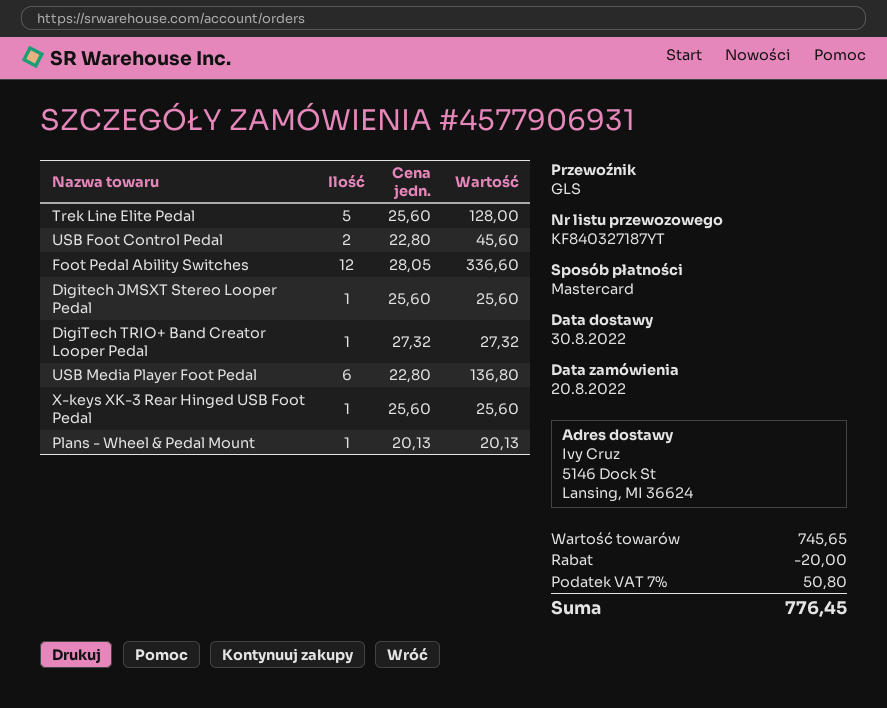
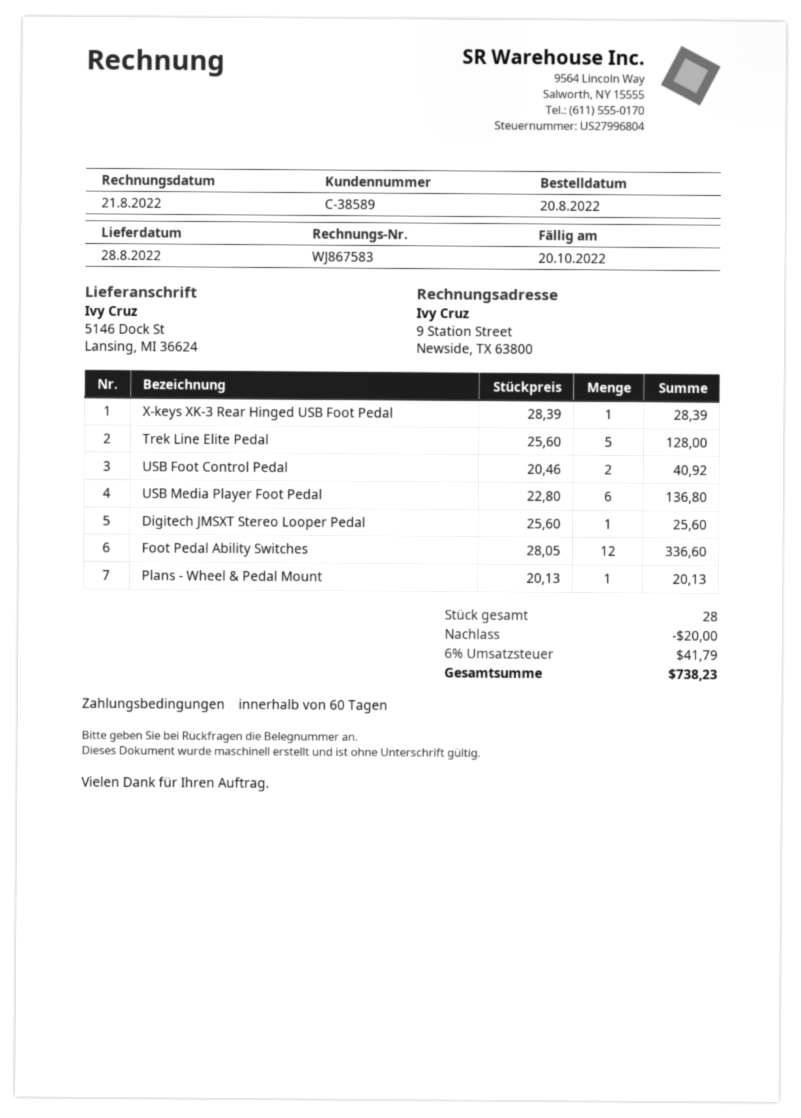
delivery date: 2022-08-30 -> 2022-08-28
USB Foot Control Pedal: 2 x 22.80 = 45.60 -> 2 x 20.46 = 40.92
DigiTech TRIO+ Band Creator Looper Pedal: 1 x 27.32 = 27.32 -> none
X-keys XK-3 Rear Hinged USB Foot Pedal: 1 x 25.60 = 25.60 -> 1 x 28.39 = 28.39
tax: 7% = 50.80 -> 6% = 41.79
total: 776.45 -> 738.23

